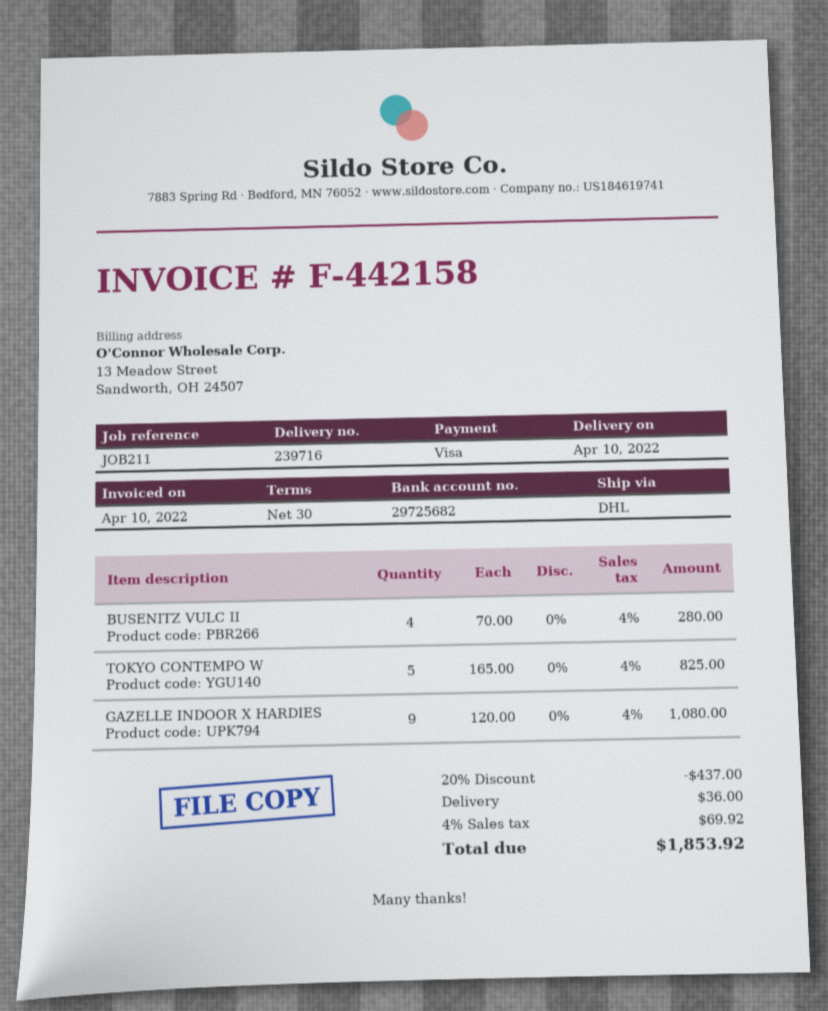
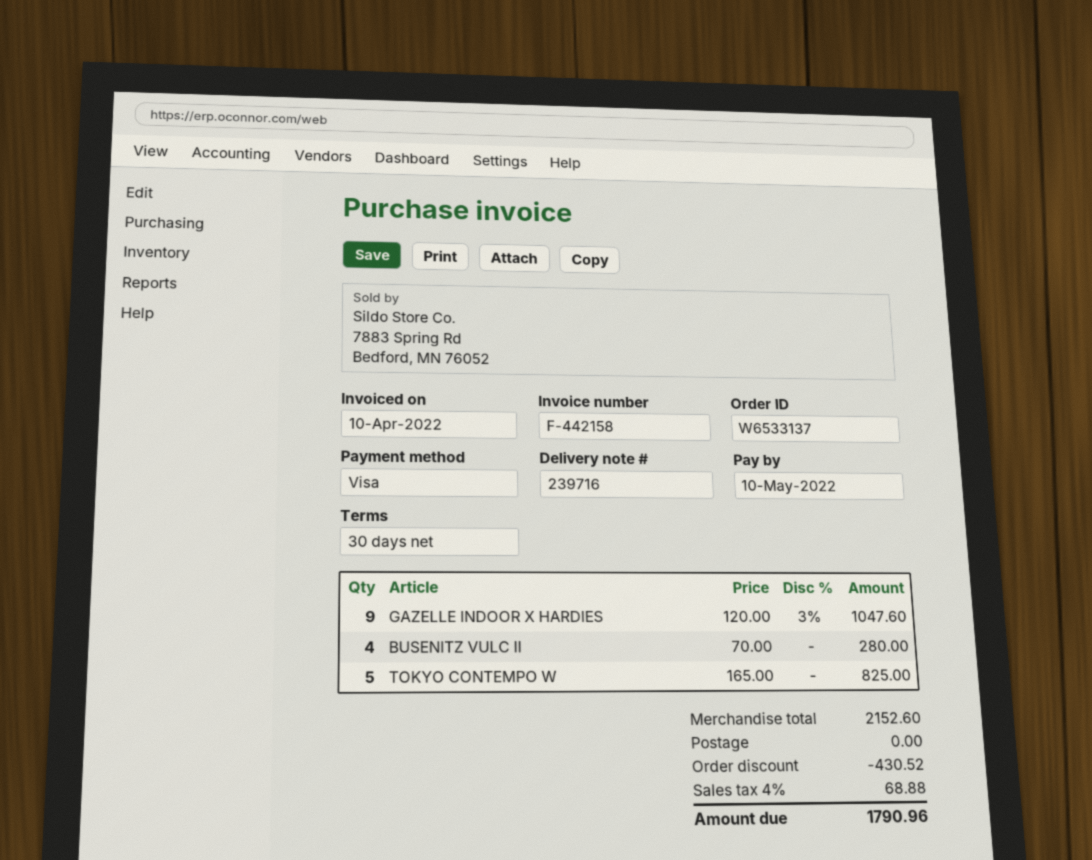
GAZELLE INDOOR X HARDIES: 9 x 120.00 = 1080.00 -> 9 x 120.00 - 3% = 1047.60
discount: 437.00 -> 430.52
shipping: 36.00 -> 0.00
tax: 4% = 69.92 -> 4% = 68.88
total: 1853.92 -> 1790.96

